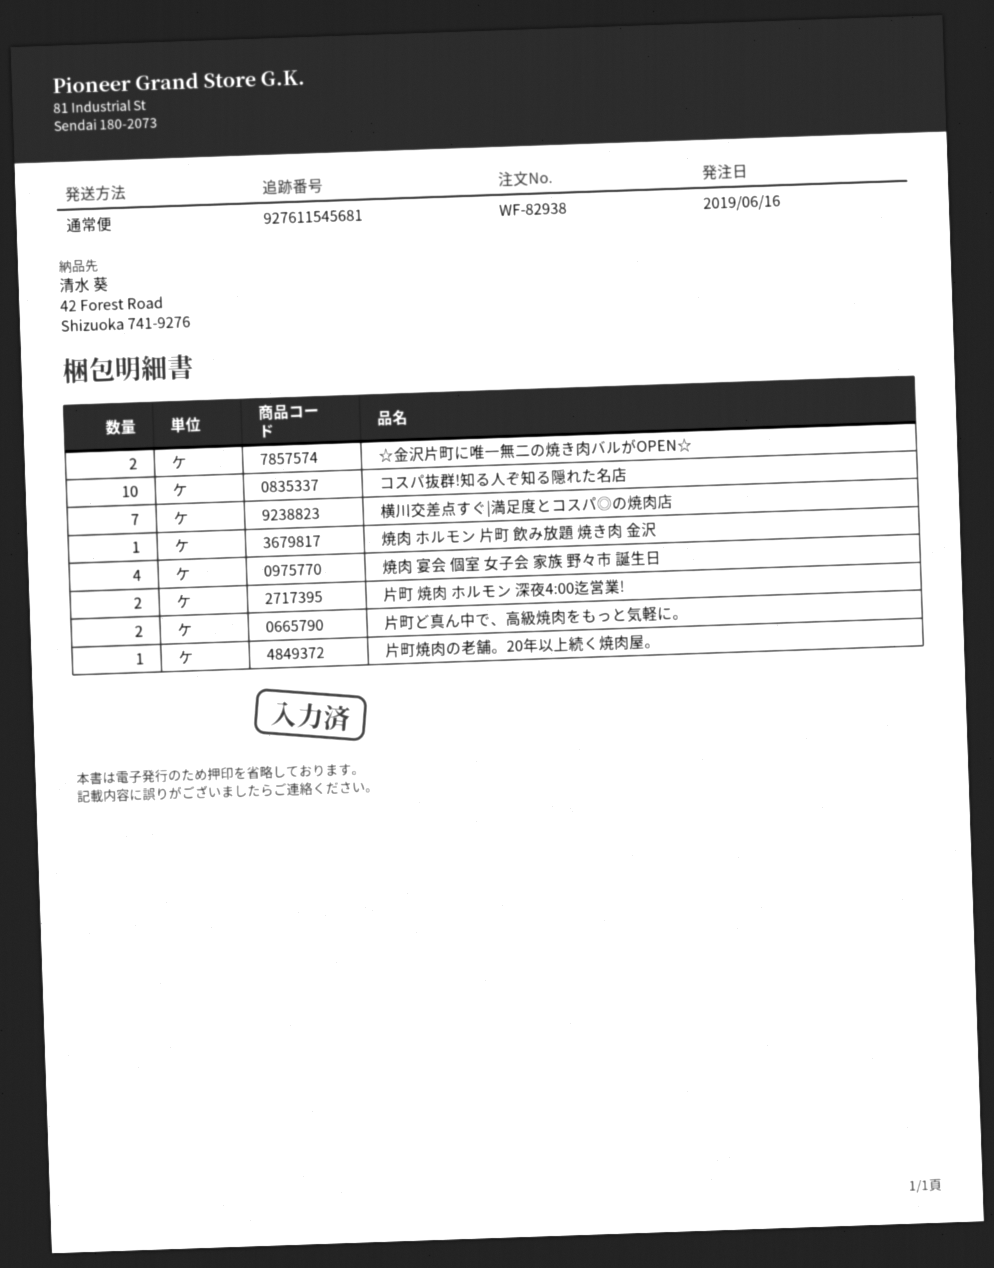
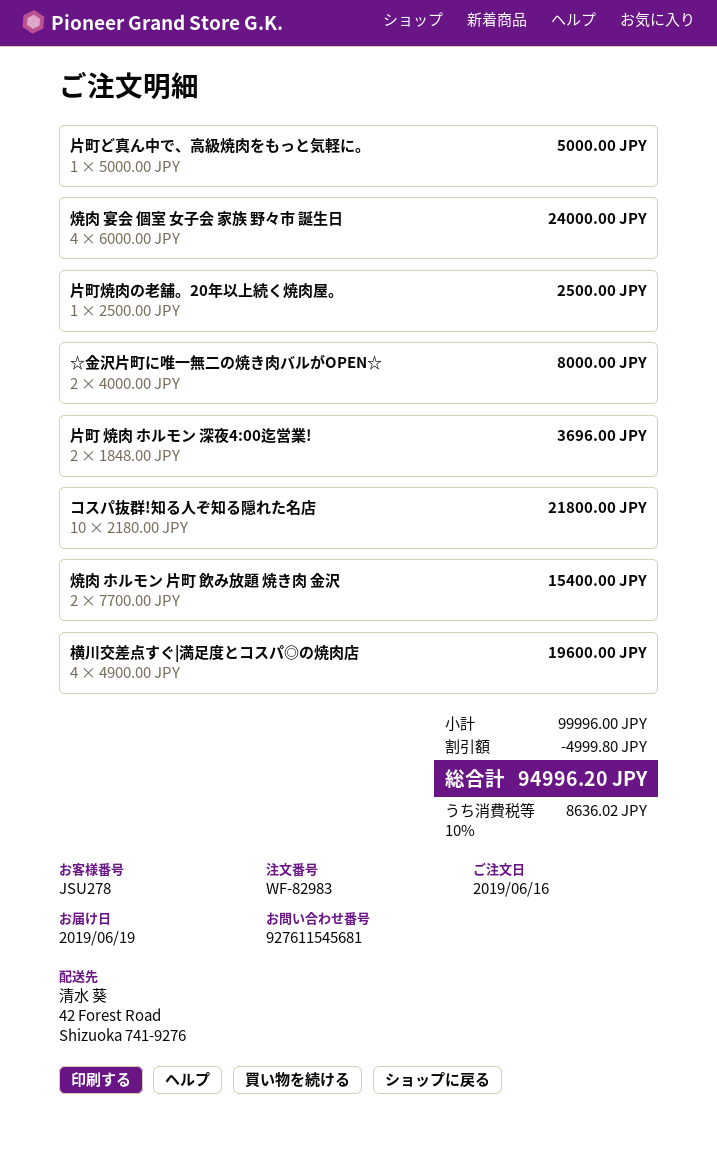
order number: WF-82938 -> WF-82983
横川交差点すぐ|満足度とコスパ◎の焼肉店: 7 -> 4
焼肉 ホルモン 片町 飲み放題 焼き肉 金沢: 1 -> 2
片町ど真ん中で、高級焼肉をもっと気軽に。: 2 -> 1

